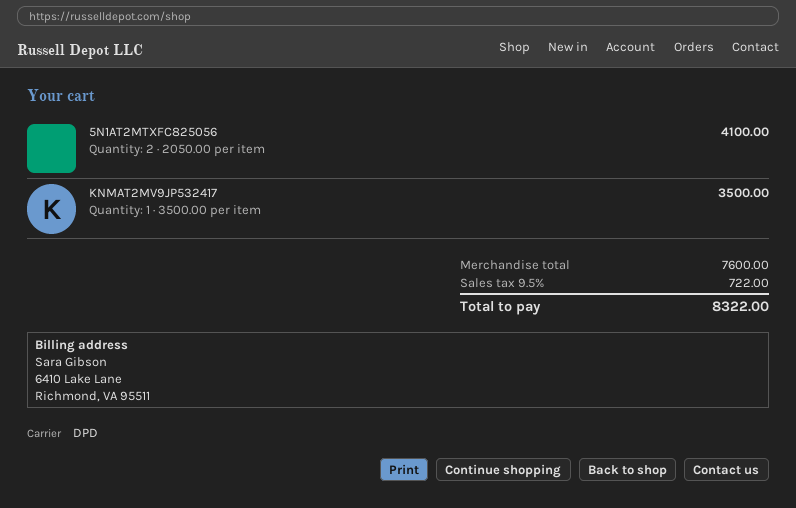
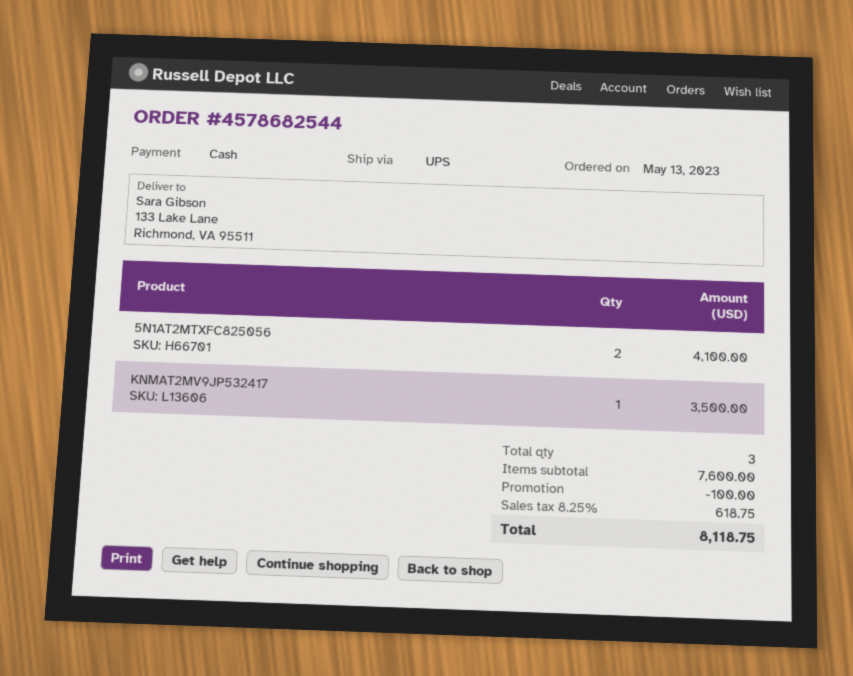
shipping method: DPD -> UPS
discount: none -> 100.00
tax: 9.5% = 722.00 -> 8.25% = 618.75
total: 8322.00 -> 8118.75

